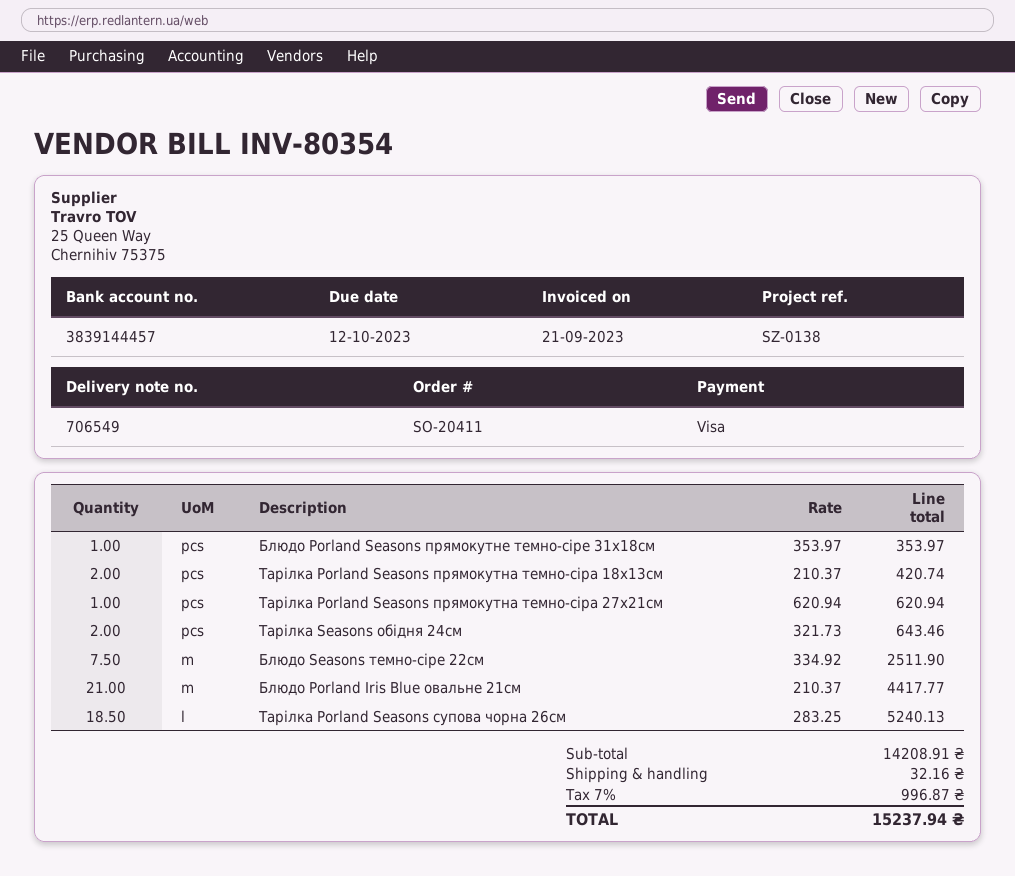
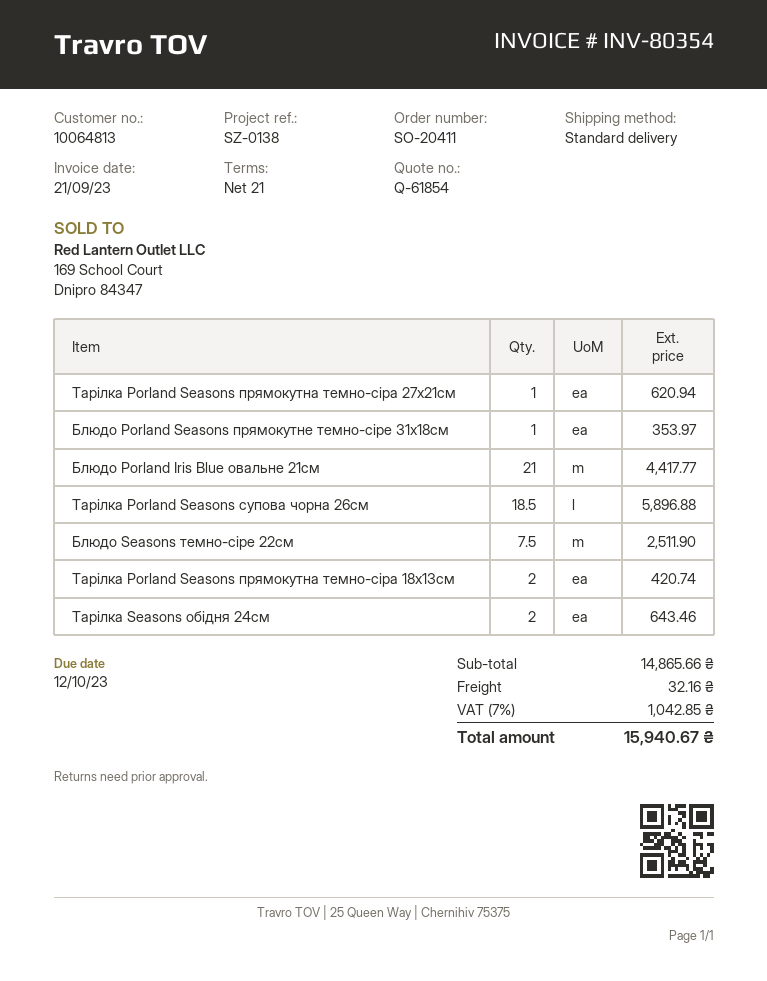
Тарілка Porland Seasons супова чорна 26см: 18.5 for 5240.13 -> 18.5 for 5896.88
subtotal: 14208.91 -> 14865.66
tax: 7% = 996.87 -> 7% = 1042.85
total: 15237.94 -> 15940.67

